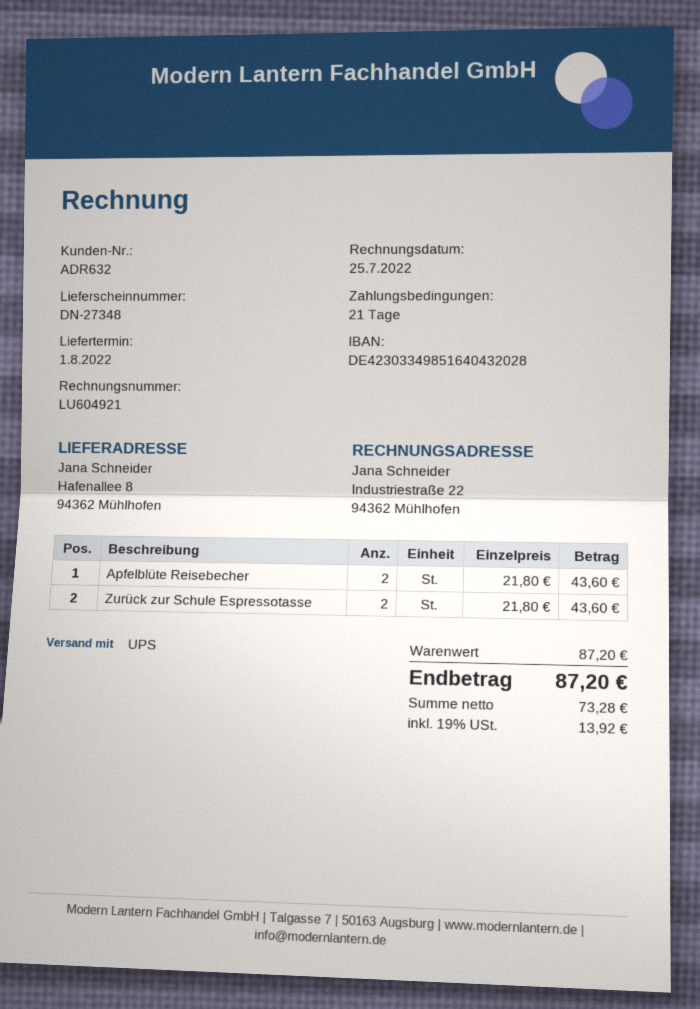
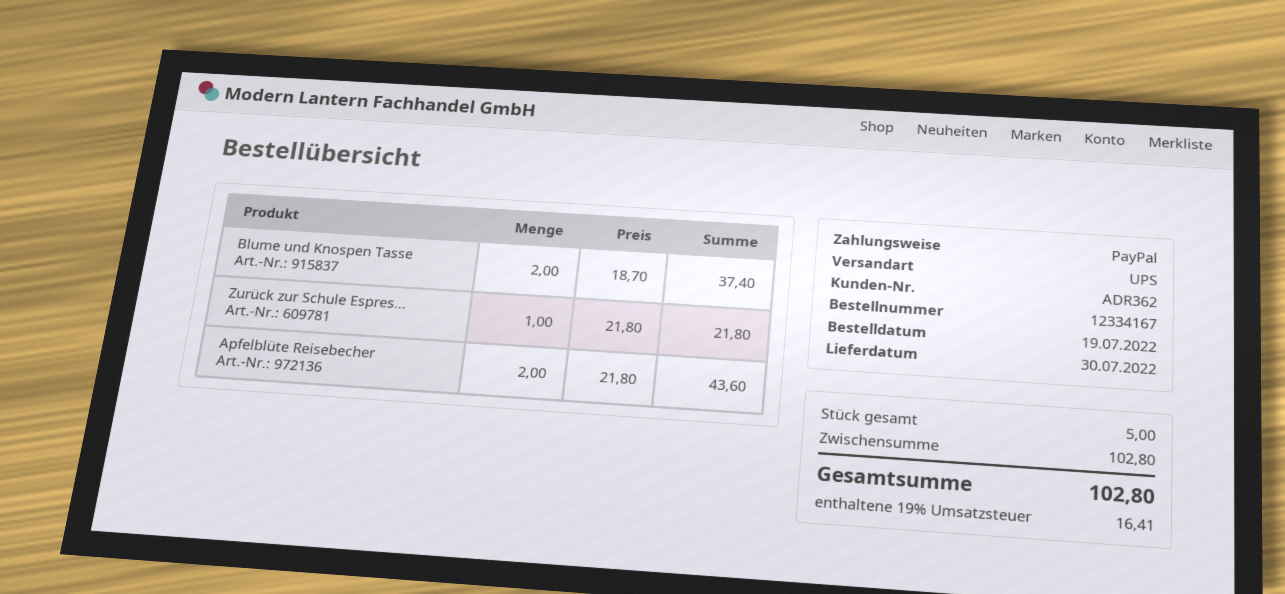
delivery date: 2022-08-01 -> 2022-07-30
customer number: ADR632 -> ADR362
Zurück zur Schule Espressotasse: 2 x 21.80 = 43.60 -> 1 x 21.80 = 21.80
Blume und Knospen Tasse: none -> 2 x 18.70 = 37.40
subtotal: 87.20 -> 102.80
tax: 19% = 13.92 -> 19% = 16.41
total: 87.20 -> 102.80

